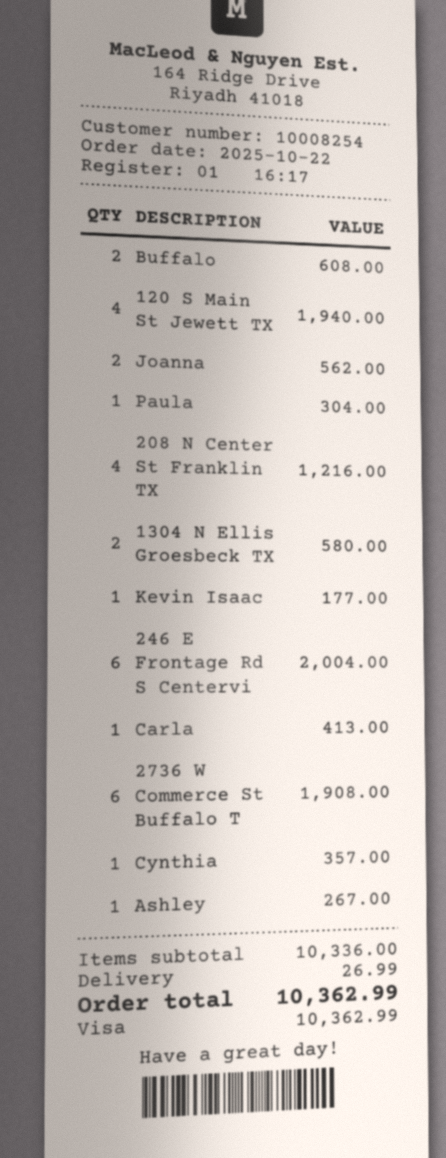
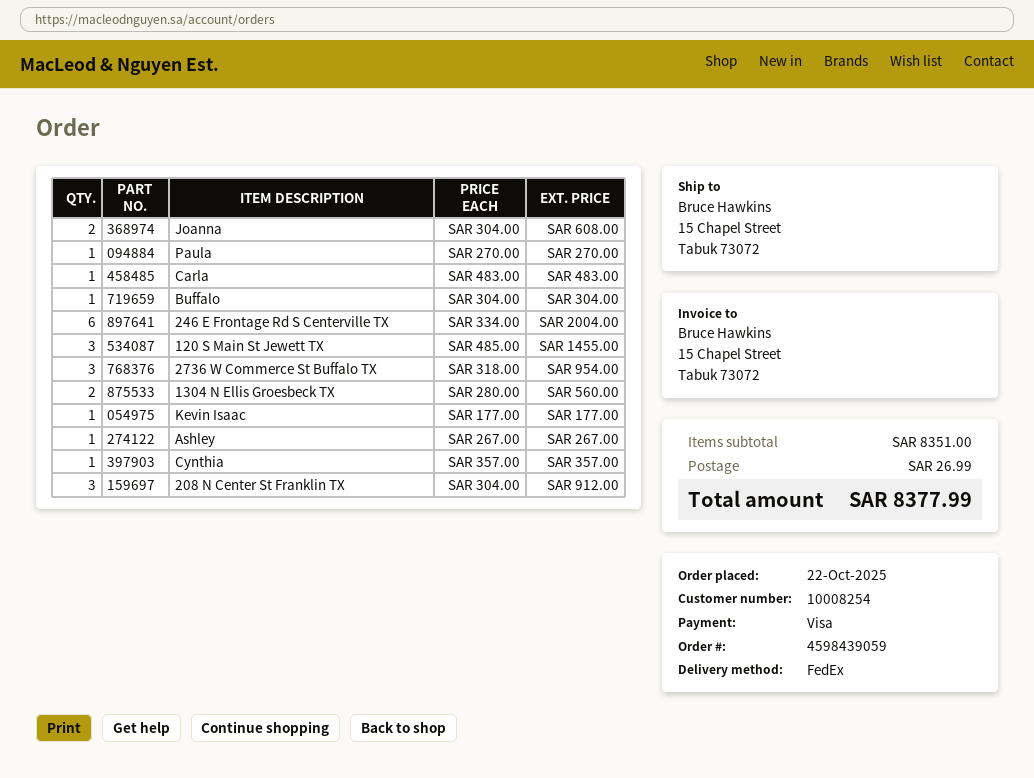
Buffalo: 2 for 608.00 -> 1 for 304.00
120 S Main St Jewett TX: 4 for 1940.00 -> 3 for 1455.00
Joanna: 2 for 562.00 -> 2 for 608.00
Paula: 1 for 304.00 -> 1 for 270.00
208 N Center St Franklin TX: 4 for 1216.00 -> 3 for 912.00
1304 N Ellis Groesbeck TX: 2 for 580.00 -> 2 for 560.00
Carla: 1 for 413.00 -> 1 for 483.00
2736 W Commerce St Buffalo T: 6 for 1908.00 -> 3 for 954.00
subtotal: 10336.00 -> 8351.00
total: 10362.99 -> 8377.99

